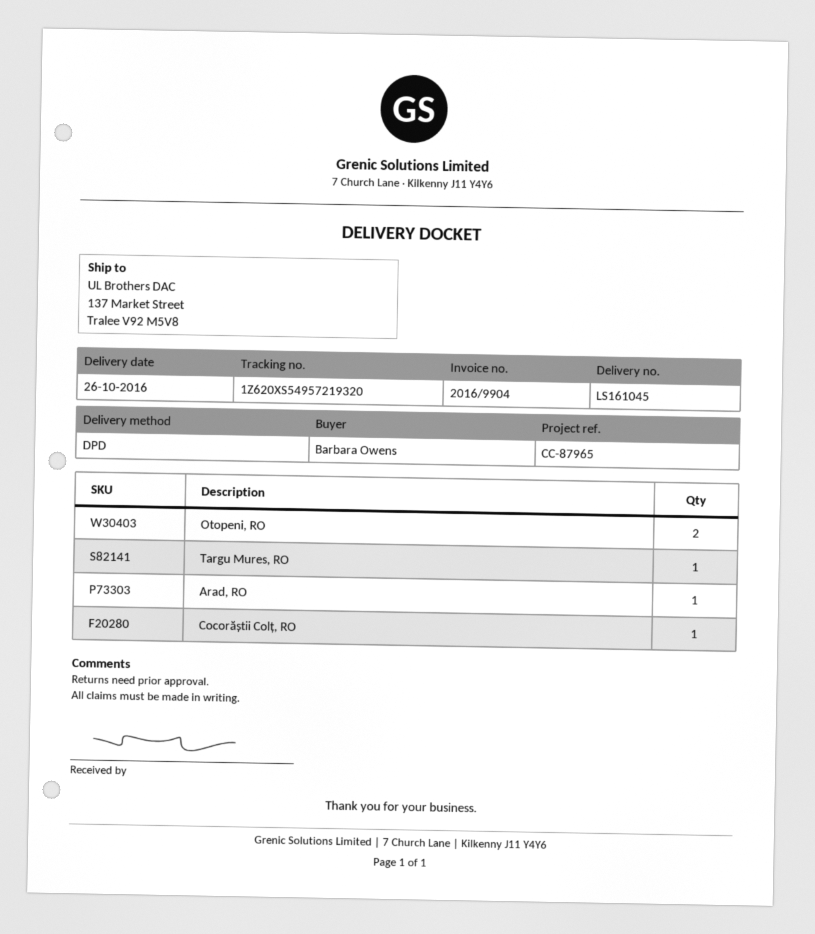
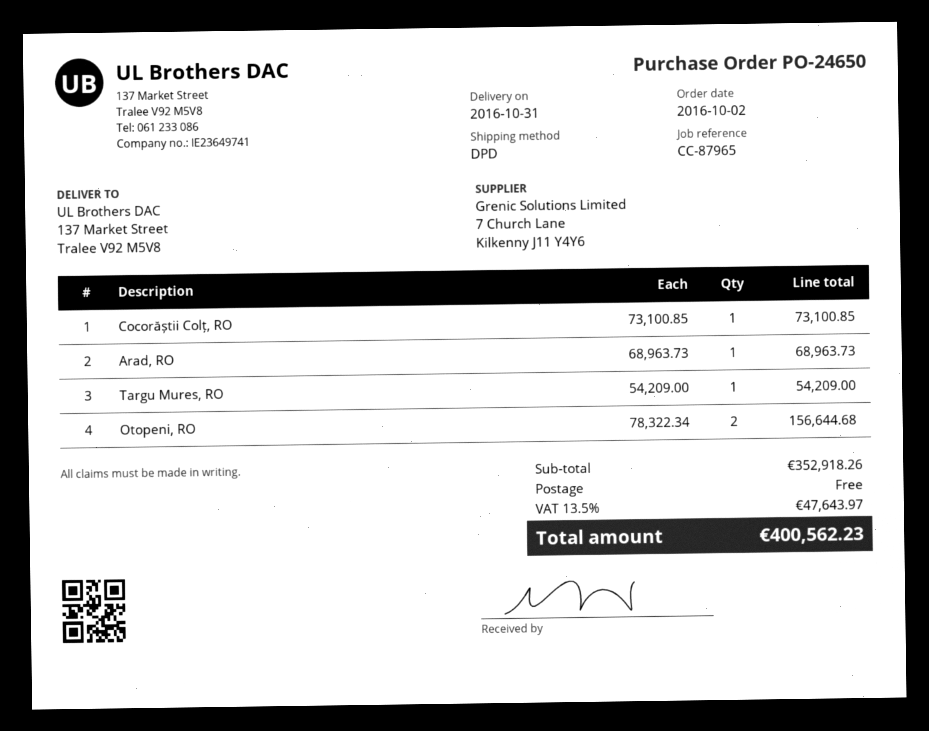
delivery date: 2016-10-26 -> 2016-10-31

